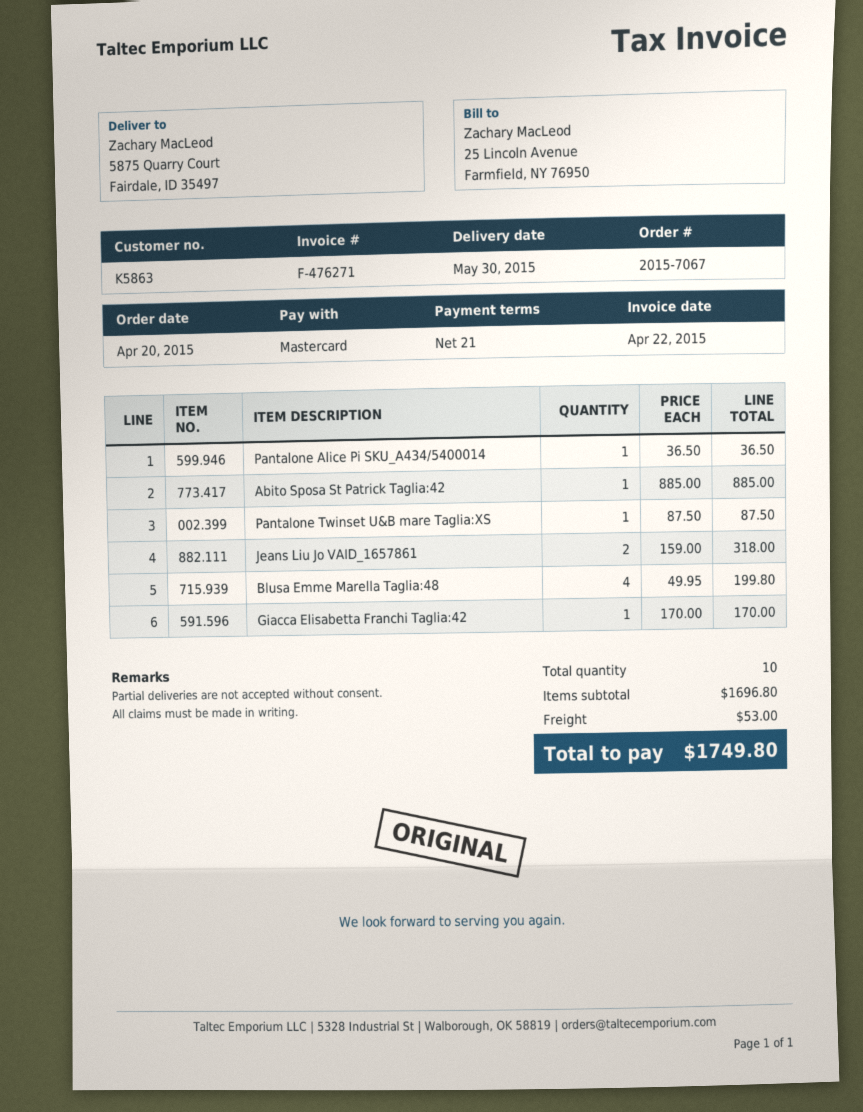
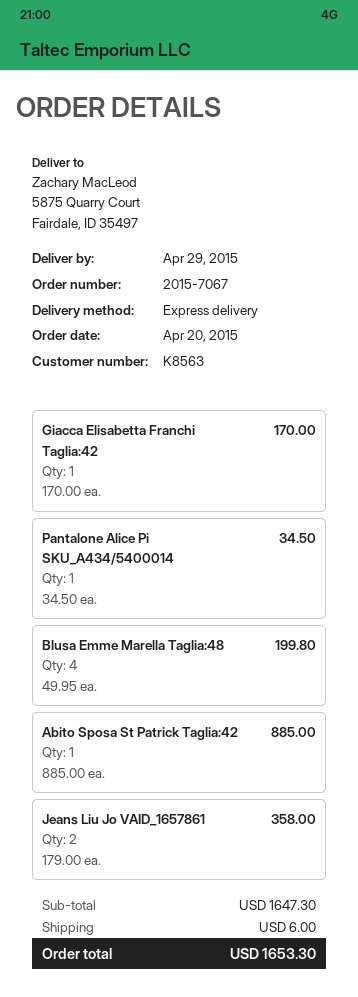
delivery date: 2015-05-30 -> 2015-04-29
customer number: K5863 -> K8563
Pantalone Alice Pi SKU_A434/5400014: 1 x 36.50 = 36.50 -> 1 x 34.50 = 34.50
Pantalone Twinset U&B mare Taglia:XS: 1 x 87.50 = 87.50 -> none
Jeans Liu Jo VAID_1657861: 2 x 159.00 = 318.00 -> 2 x 179.00 = 358.00
subtotal: 1696.80 -> 1647.30
shipping: 53.00 -> 6.00
total: 1749.80 -> 1653.30

